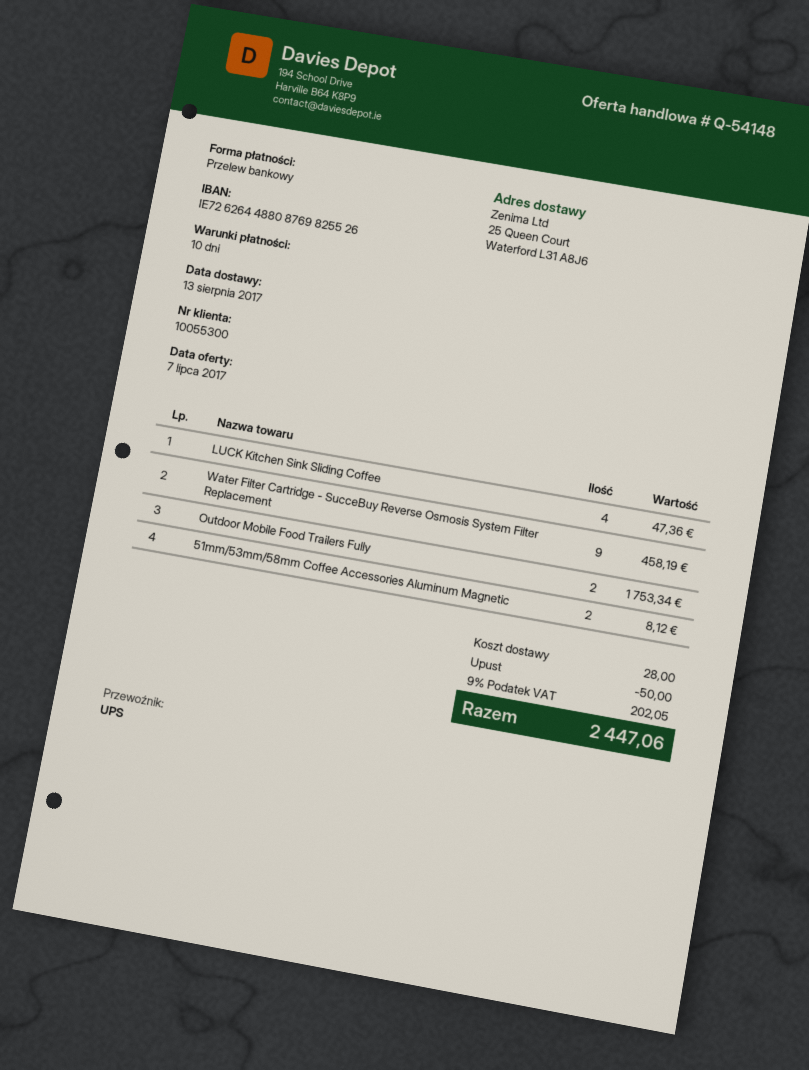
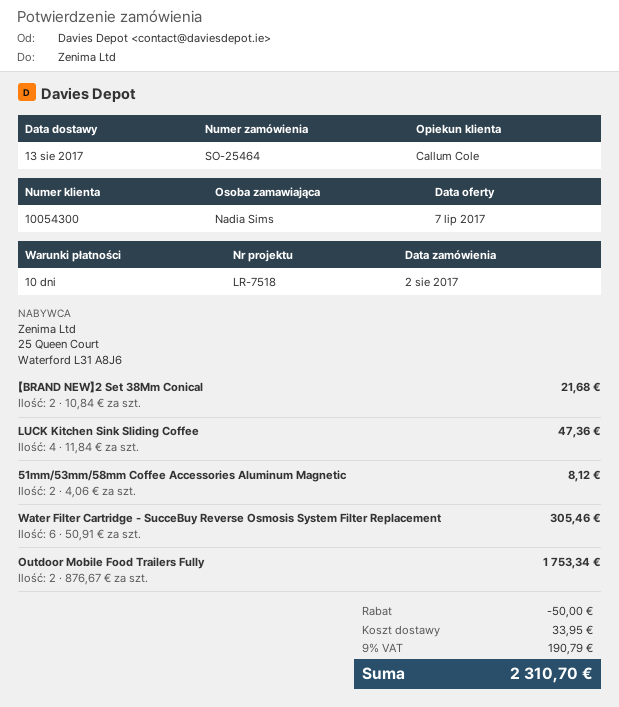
customer number: 10055300 -> 10054300
Water Filter Cartridge - SucceBuy Reverse Osmosis System Filter Replacement: 9 for 458.19 -> 6 for 305.46
【BRAND NEW】2 Set 38Mm Conical: none -> 2 for 21.68
shipping: 28.00 -> 33.95
tax: 9% = 202.05 -> 9% = 190.79
total: 2447.06 -> 2310.70

